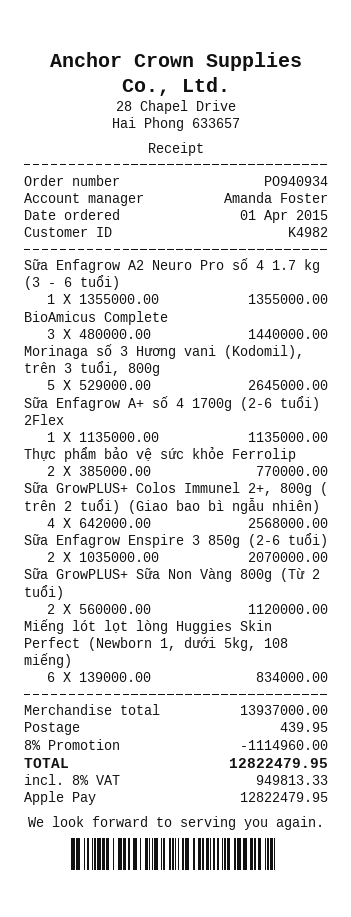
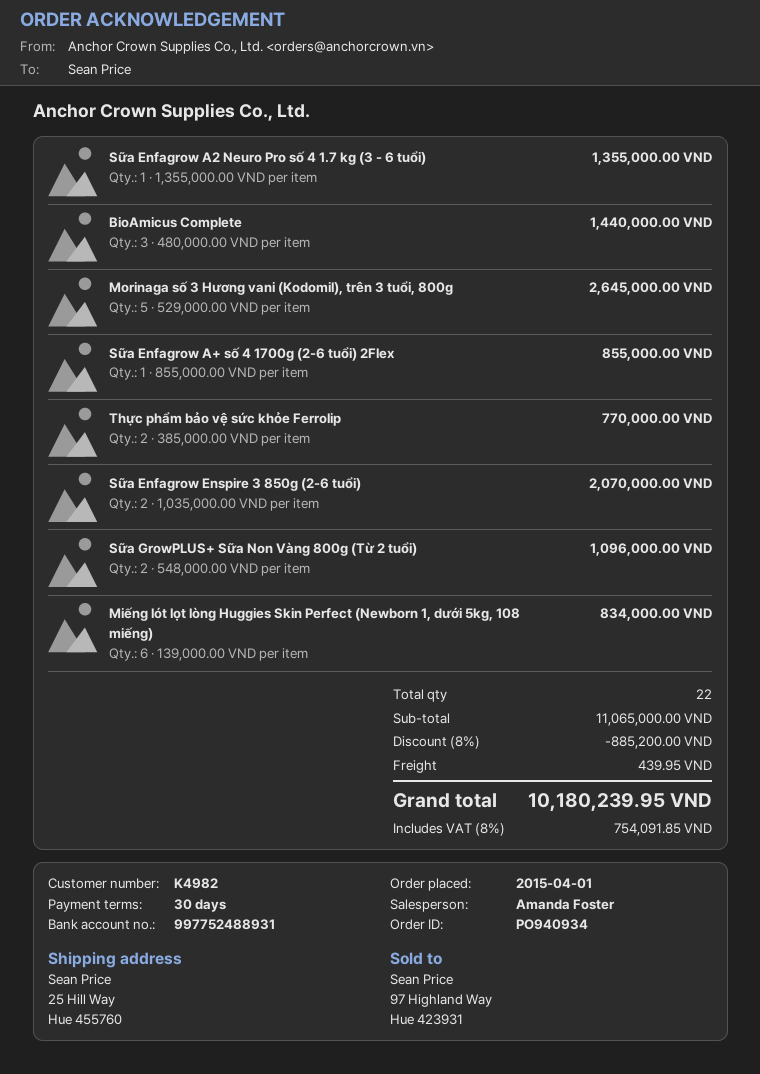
Sữa Enfagrow A+ số 4 1700g (2-6 tuổi) 2Flex: 1 x 1135000.00 = 1135000.00 -> 1 x 855000.00 = 855000.00
Sữa GrowPLUS+ Colos Immunel 2+, 800g ( trên 2 tuổi) (Giao bao bì ngẫu nhiên): 4 x 642000.00 = 2568000.00 -> none
Sữa GrowPLUS+ Sữa Non Vàng 800g (Từ 2 tuổi): 2 x 560000.00 = 1120000.00 -> 2 x 548000.00 = 1096000.00
subtotal: 13937000.00 -> 11065000.00
discount: 8% = 1114960.00 -> 8% = 885200.00
tax: 8% = 949813.33 -> 8% = 754091.85
total: 12822479.95 -> 10180239.95

